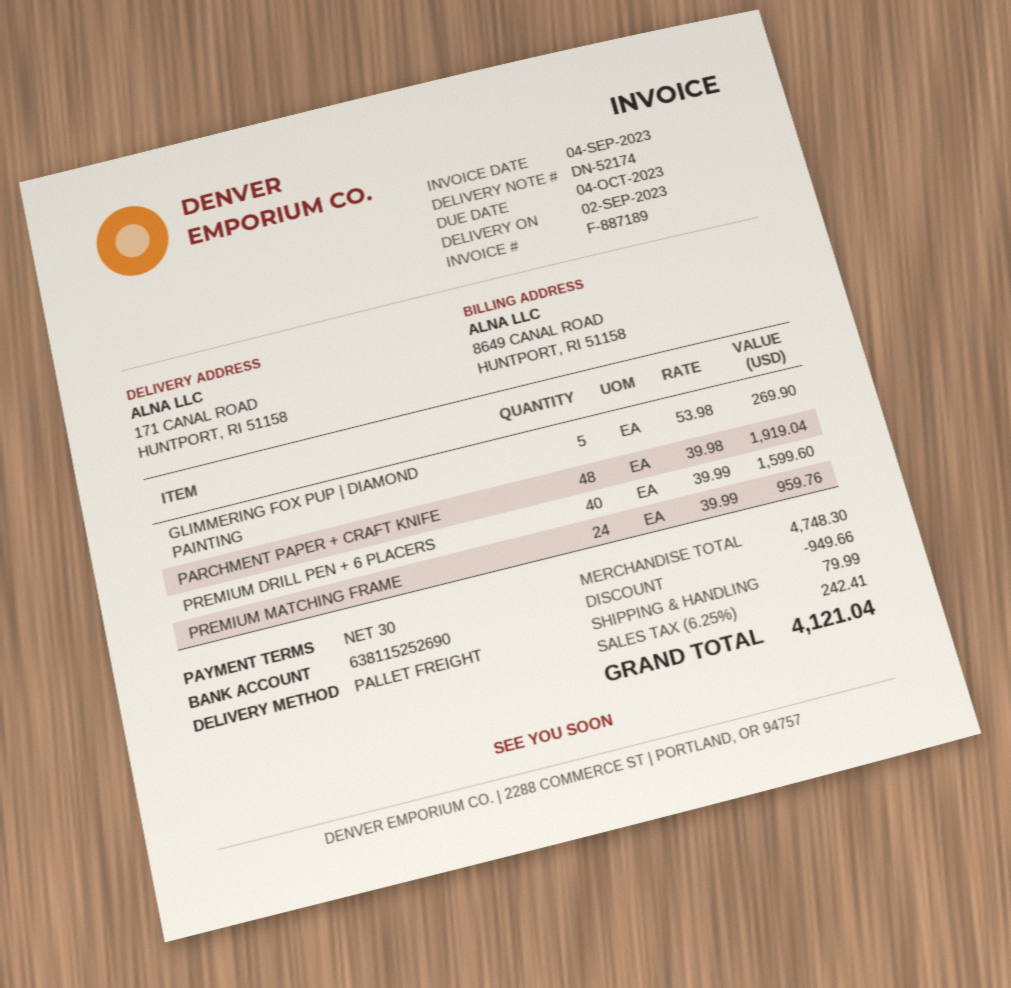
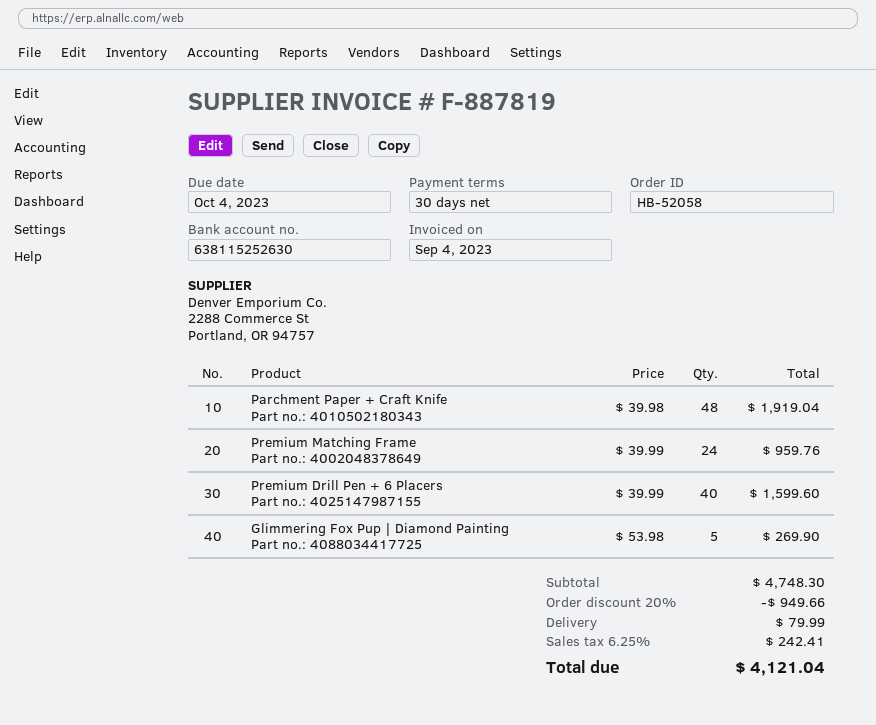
invoice number: F-887189 -> F-887819
bank account: 638115252690 -> 638115252630

